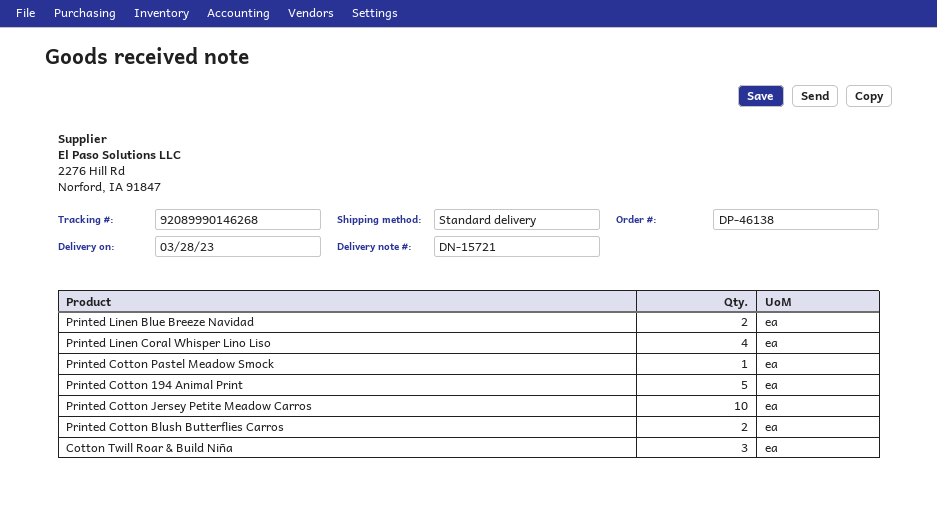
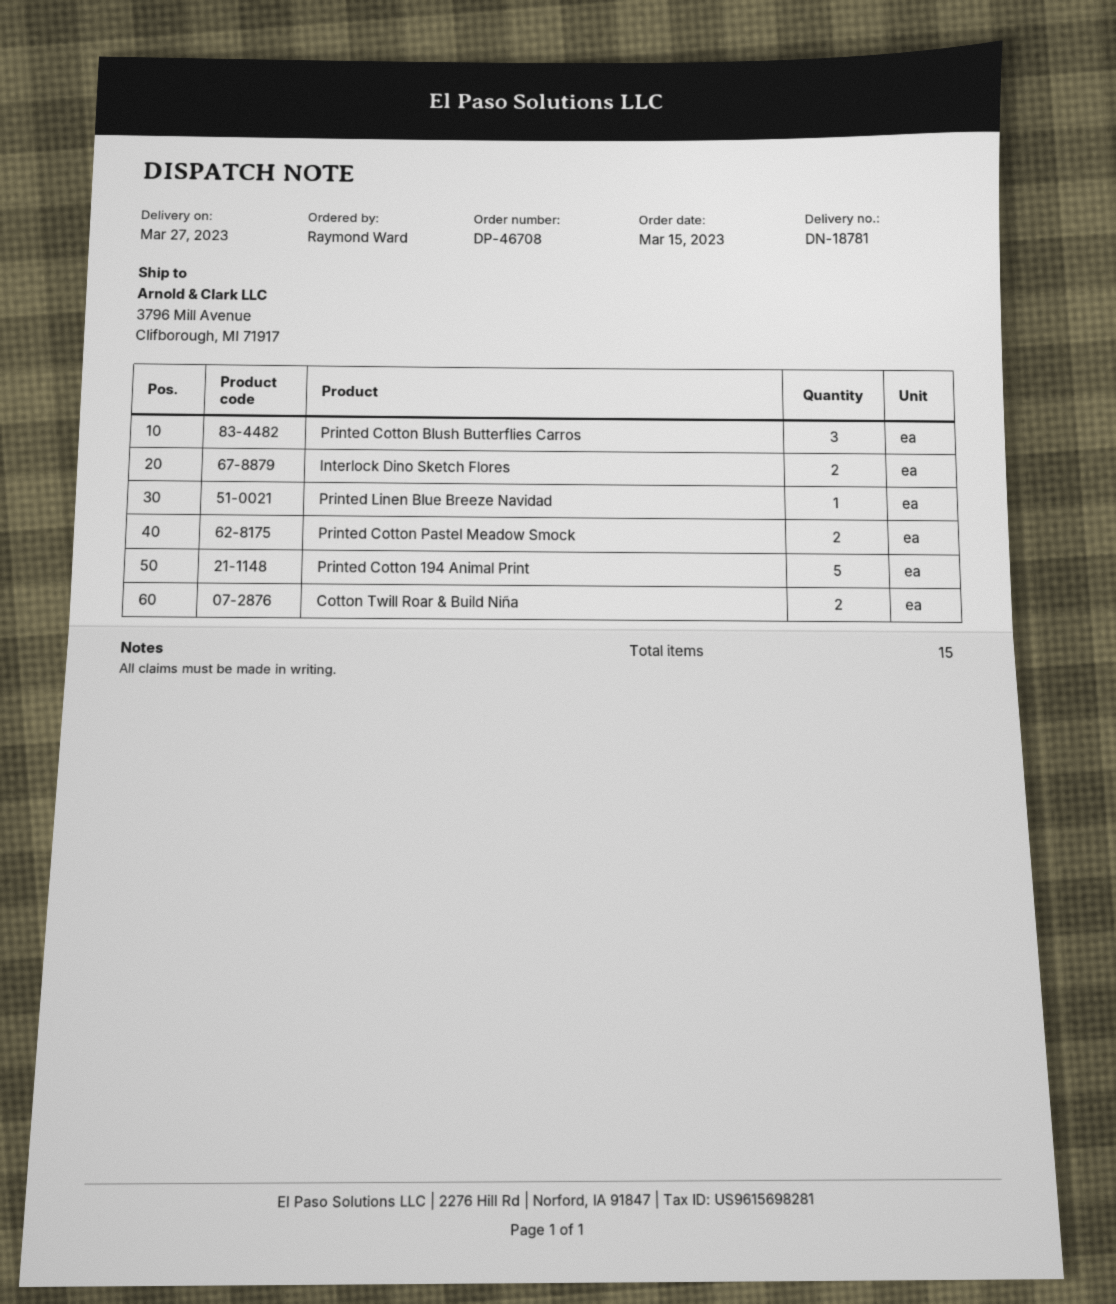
order number: DP-46138 -> DP-46708
delivery note number: DN-15721 -> DN-18781
delivery date: 2023-03-28 -> 2023-03-27
Printed Linen Blue Breeze Navidad: 2 -> 1
Printed Linen Coral Whisper Lino Liso: 4 -> none
Printed Cotton Pastel Meadow Smock: 1 -> 2
Printed Cotton Jersey Petite Meadow Carros: 10 -> none
Printed Cotton Blush Butterflies Carros: 2 -> 3
Cotton Twill Roar & Build Niña: 3 -> 2
Interlock Dino Sketch Flores: none -> 2

